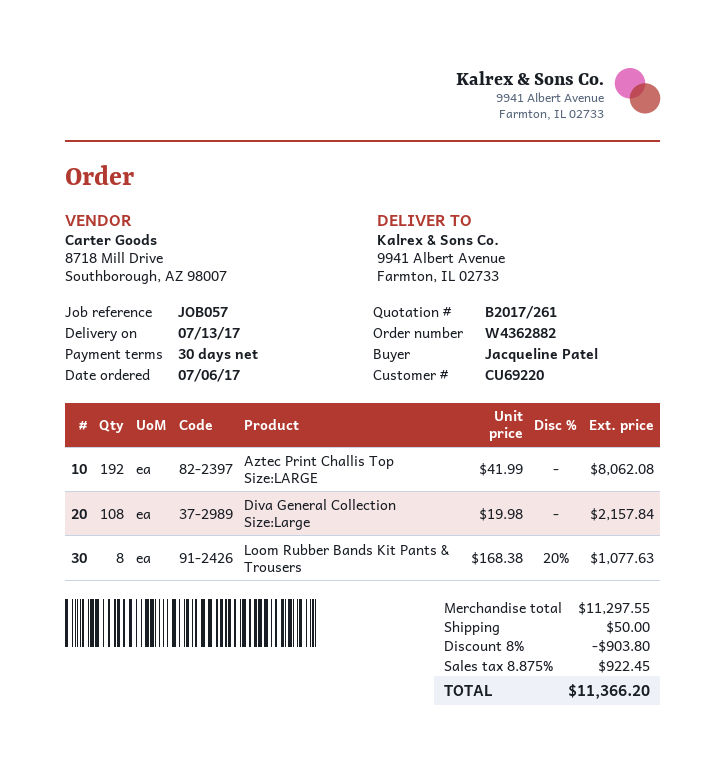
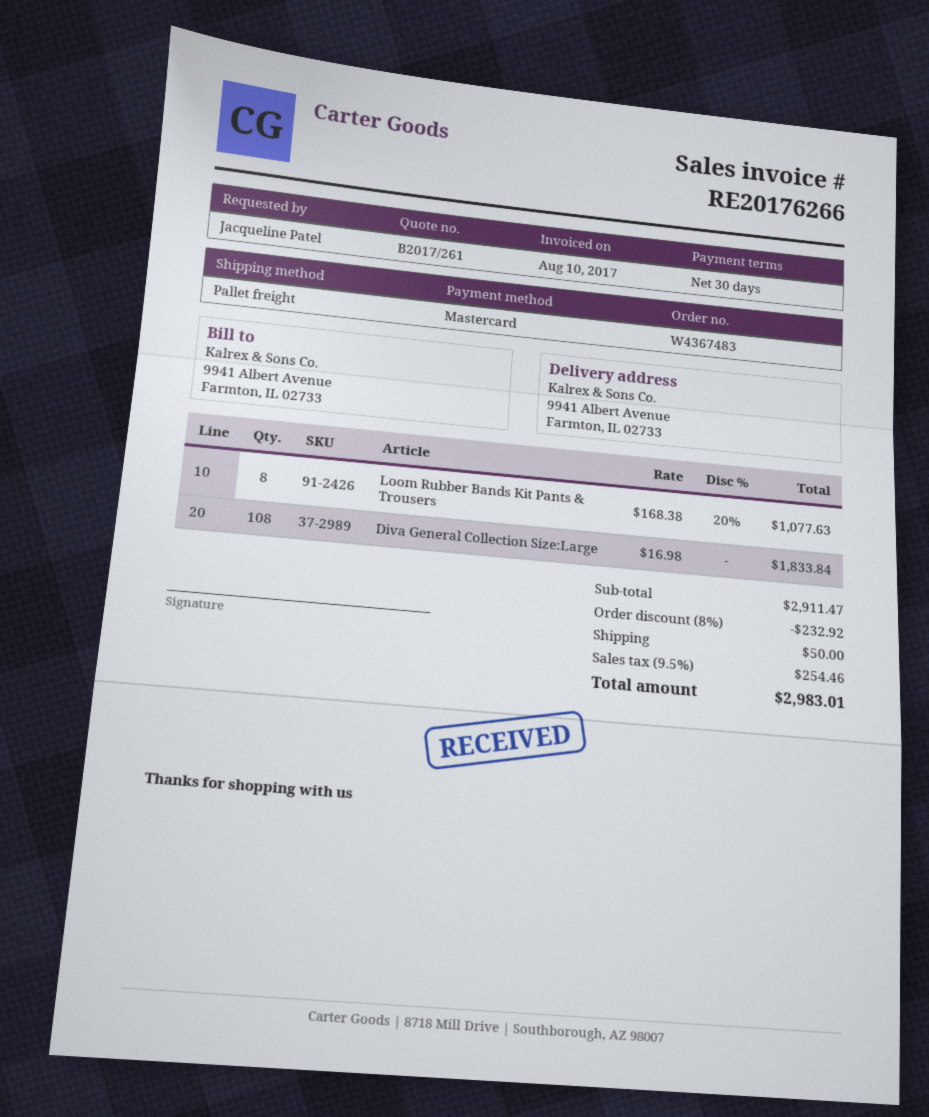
order number: W4362882 -> W4367483
Aztec Print Challis Top Size:LARGE: 192 x 41.99 = 8062.08 -> none
Diva General Collection Size:Large: 108 x 19.98 = 2157.84 -> 108 x 16.98 = 1833.84
subtotal: 11297.55 -> 2911.47
discount: 8% = 903.80 -> 8% = 232.92
tax: 8.875% = 922.45 -> 9.5% = 254.46
total: 11366.20 -> 2983.01

